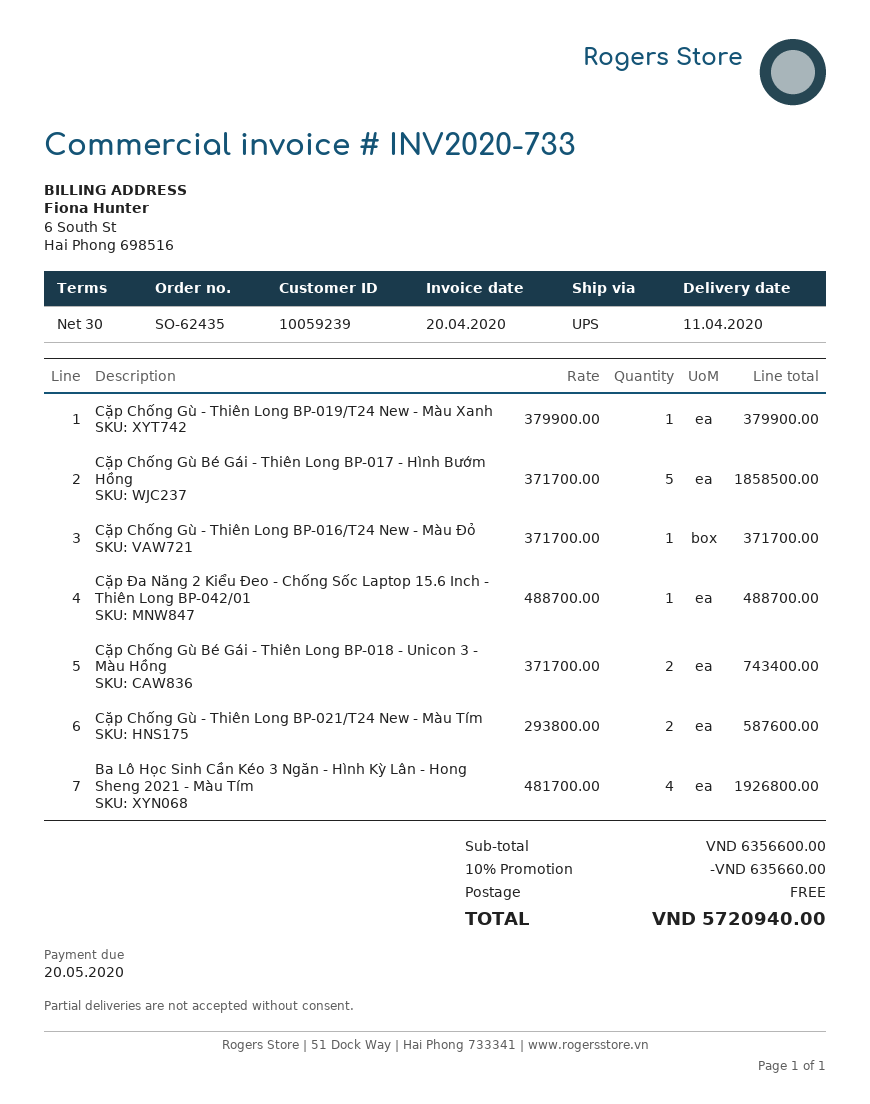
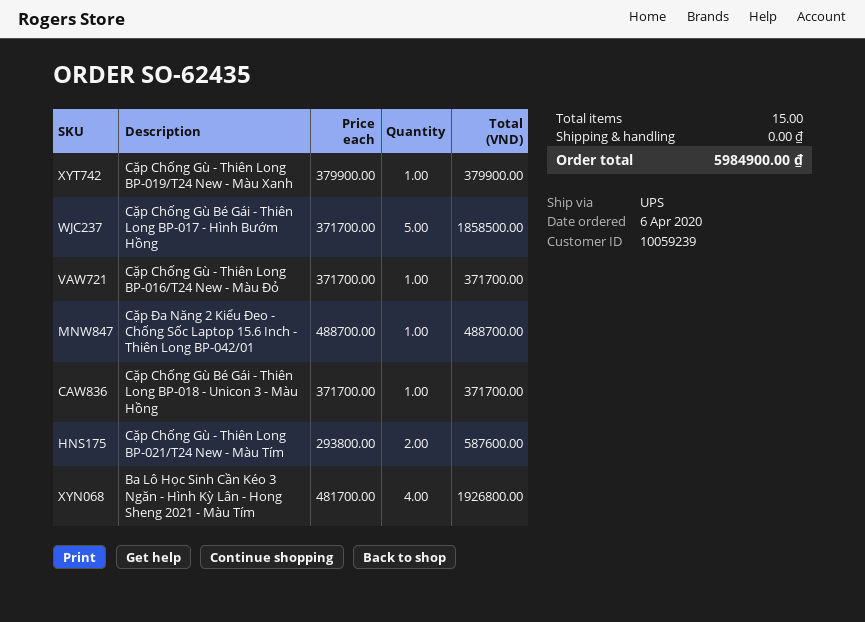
Cặp Chống Gù Bé Gái - Thiên Long BP-018 - Unicon 3 - Màu Hồng: 2 x 371700.00 = 743400.00 -> 1 x 371700.00 = 371700.00
discount: 10% = 635660.00 -> none
total: 5720940.00 -> 5984900.00

